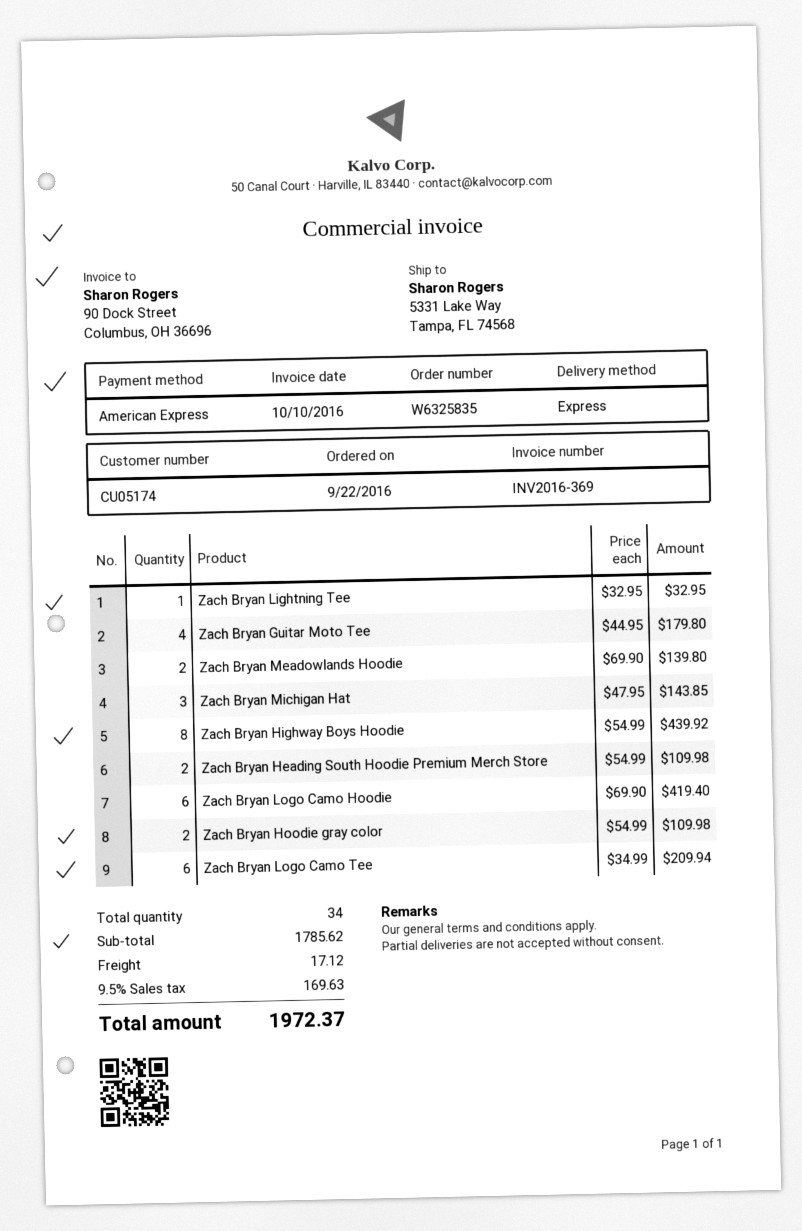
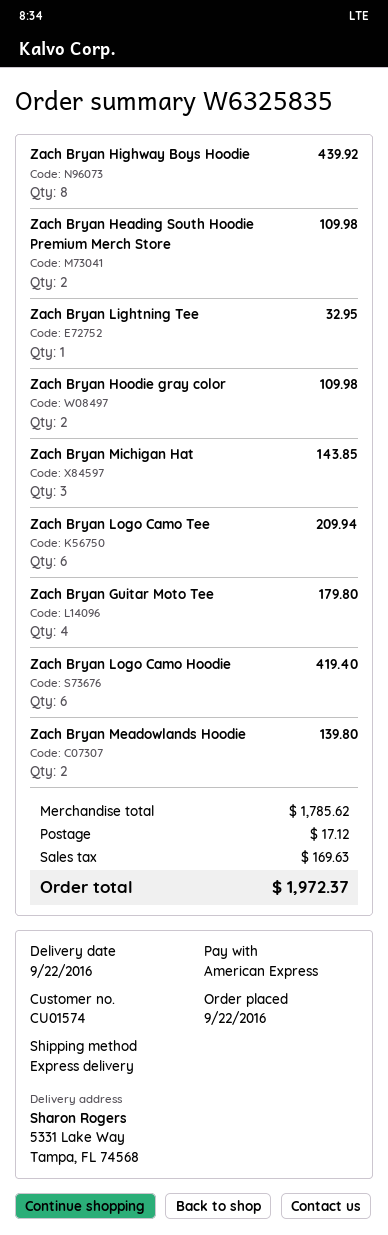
customer number: CU05174 -> CU01574

